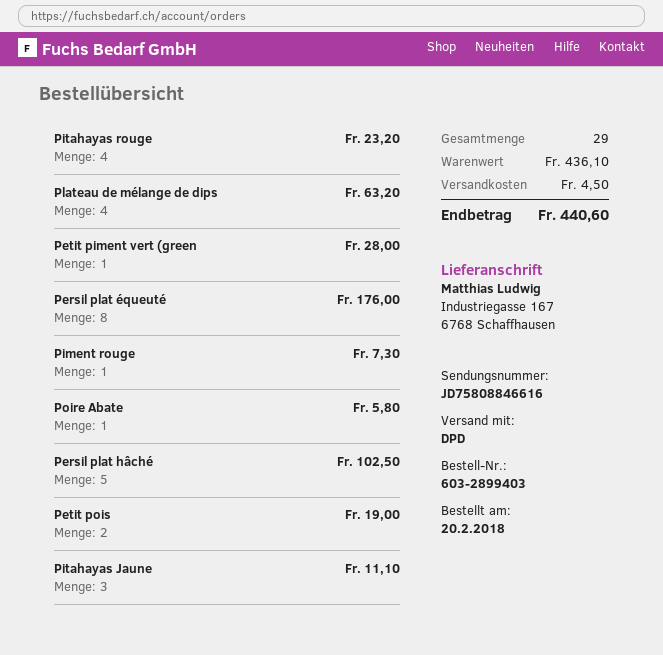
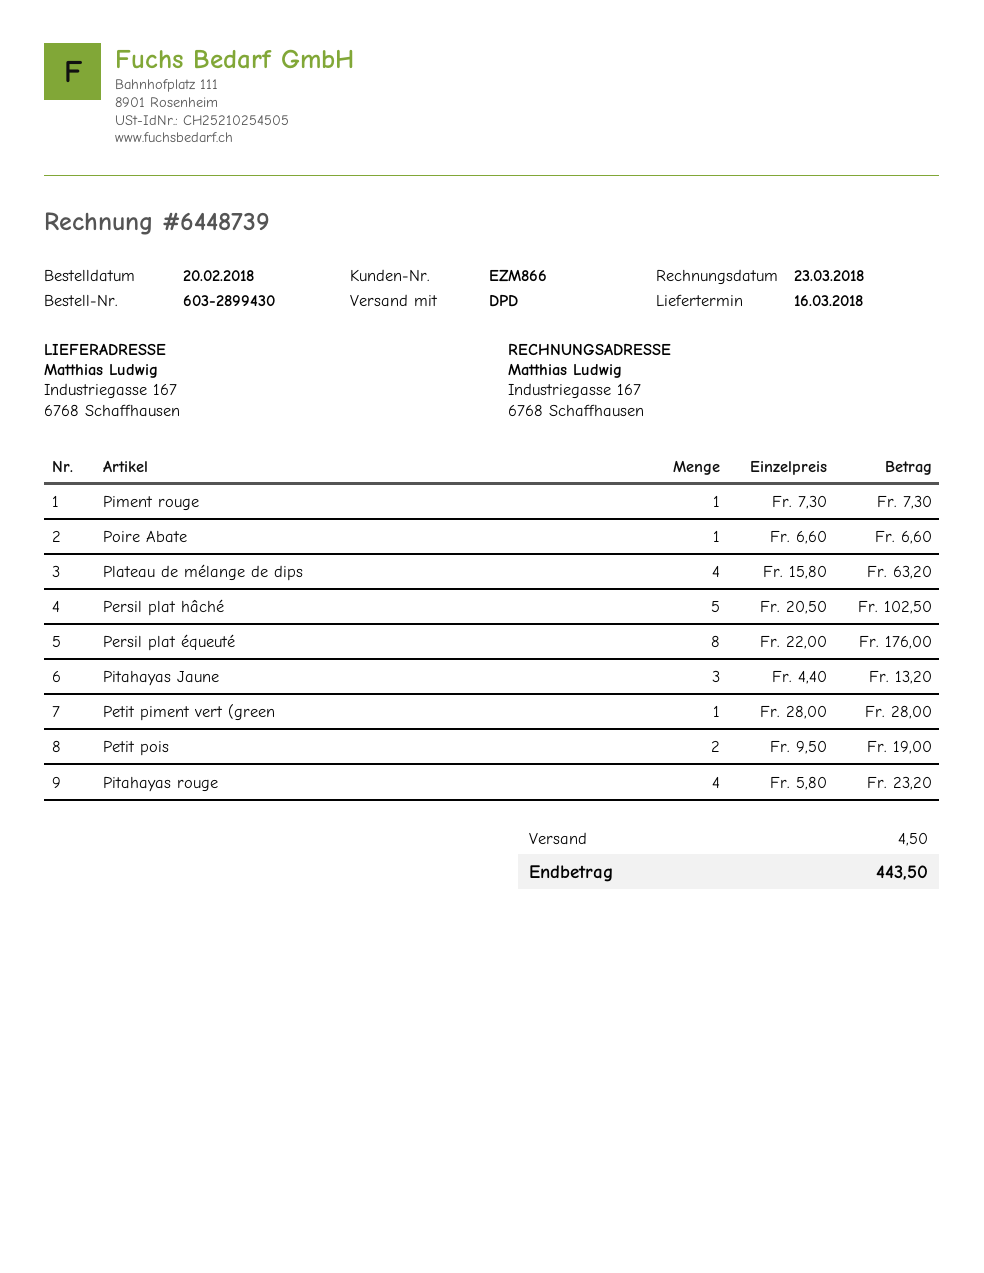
order number: 603-2899403 -> 603-2899430
Poire Abate: 1 for 5.80 -> 1 for 6.60
Pitahayas Jaune: 3 for 11.10 -> 3 for 13.20
total: 440.60 -> 443.50

